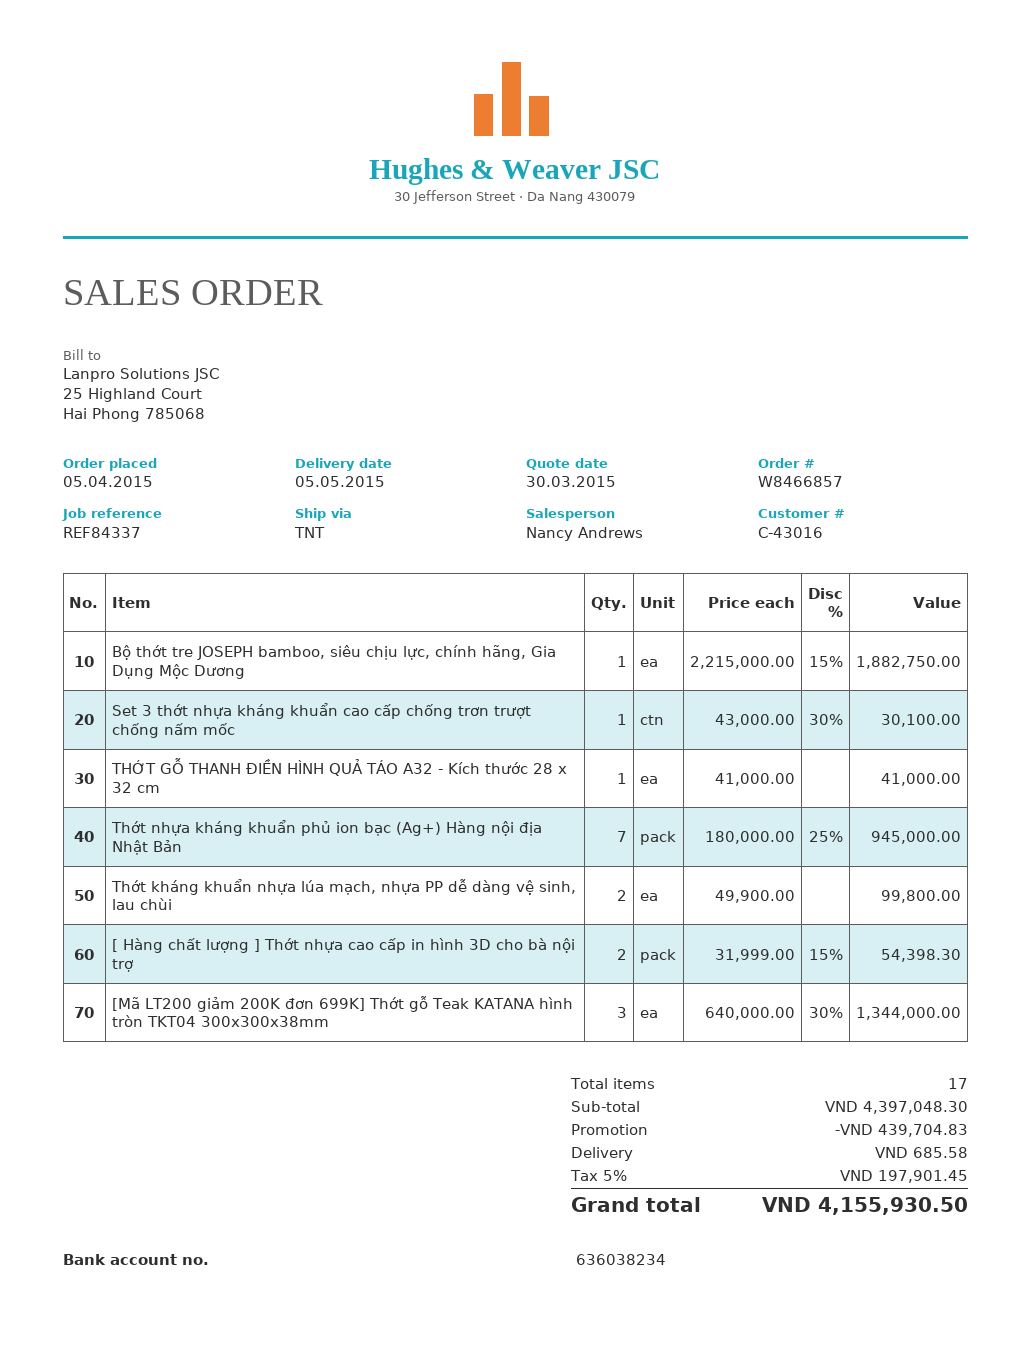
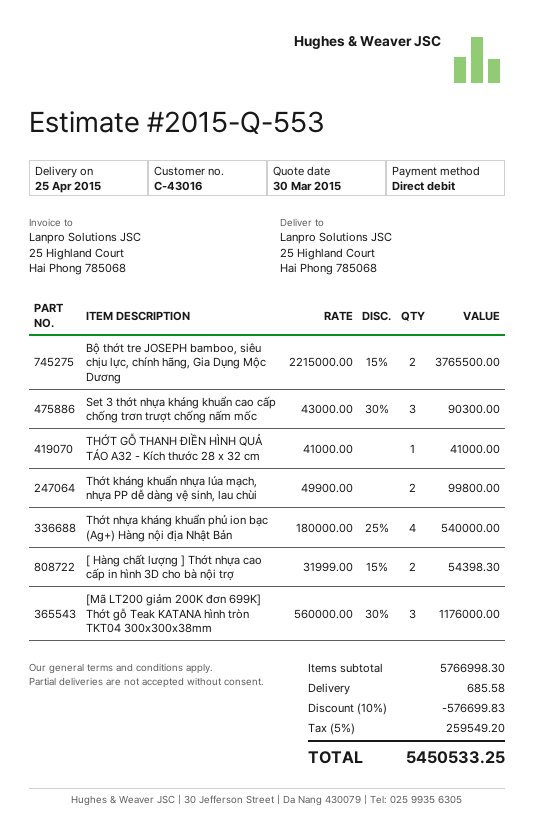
delivery date: 2015-05-05 -> 2015-04-25
Bộ thớt tre JOSEPH bamboo, siêu chịu lực, chính hãng, Gia Dụng Mộc Dương: 1 x 2215000.00 - 15% = 1882750.00 -> 2 x 2215000.00 - 15% = 3765500.00
Set 3 thớt nhựa kháng khuẩn cao cấp chống trơn trượt chống nấm mốc: 1 x 43000.00 - 30% = 30100.00 -> 3 x 43000.00 - 30% = 90300.00
Thớt nhựa kháng khuẩn phủ ion bạc (Ag+) Hàng nội địa Nhật Bản: 7 x 180000.00 - 25% = 945000.00 -> 4 x 180000.00 - 25% = 540000.00
[Mã LT200 giảm 200K đơn 699K] Thớt gỗ Teak KATANA hình tròn TKT04 300x300x38mm: 3 x 640000.00 - 30% = 1344000.00 -> 3 x 560000.00 - 30% = 1176000.00
subtotal: 4397048.30 -> 5766998.30
discount: 439704.83 -> 576699.83
tax: 5% = 197901.45 -> 5% = 259549.20
total: 4155930.50 -> 5450533.25

